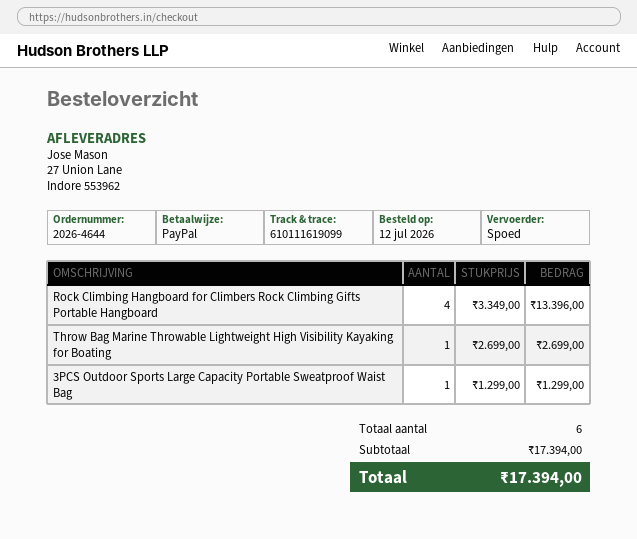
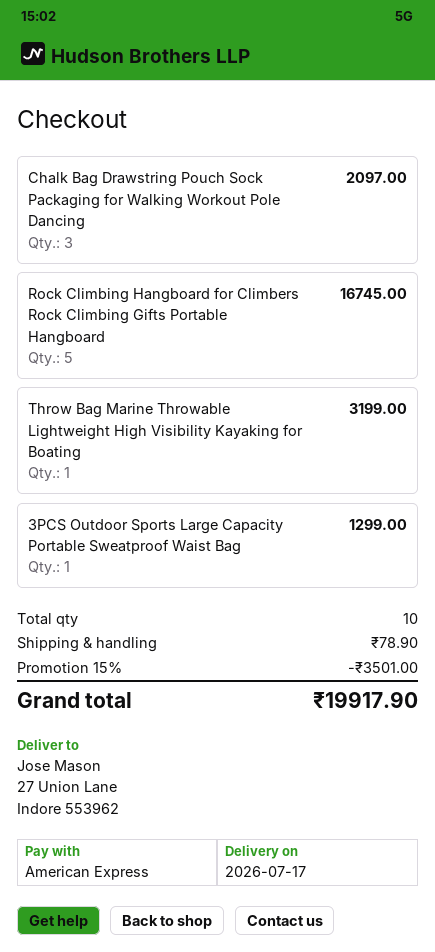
payment method: PayPal -> American Express
Rock Climbing Hangboard for Climbers Rock Climbing Gifts Portable Hangboard: 4 for 13396.00 -> 5 for 16745.00
Throw Bag Marine Throwable Lightweight High Visibility Kayaking for Boating: 1 for 2699.00 -> 1 for 3199.00
Chalk Bag Drawstring Pouch Sock Packaging for Walking Workout Pole Dancing: none -> 3 for 2097.00
total quantity: 6 -> 10
discount: none -> 15% = 3501.00
shipping: none -> 78.90
total: 17394.00 -> 19917.90

